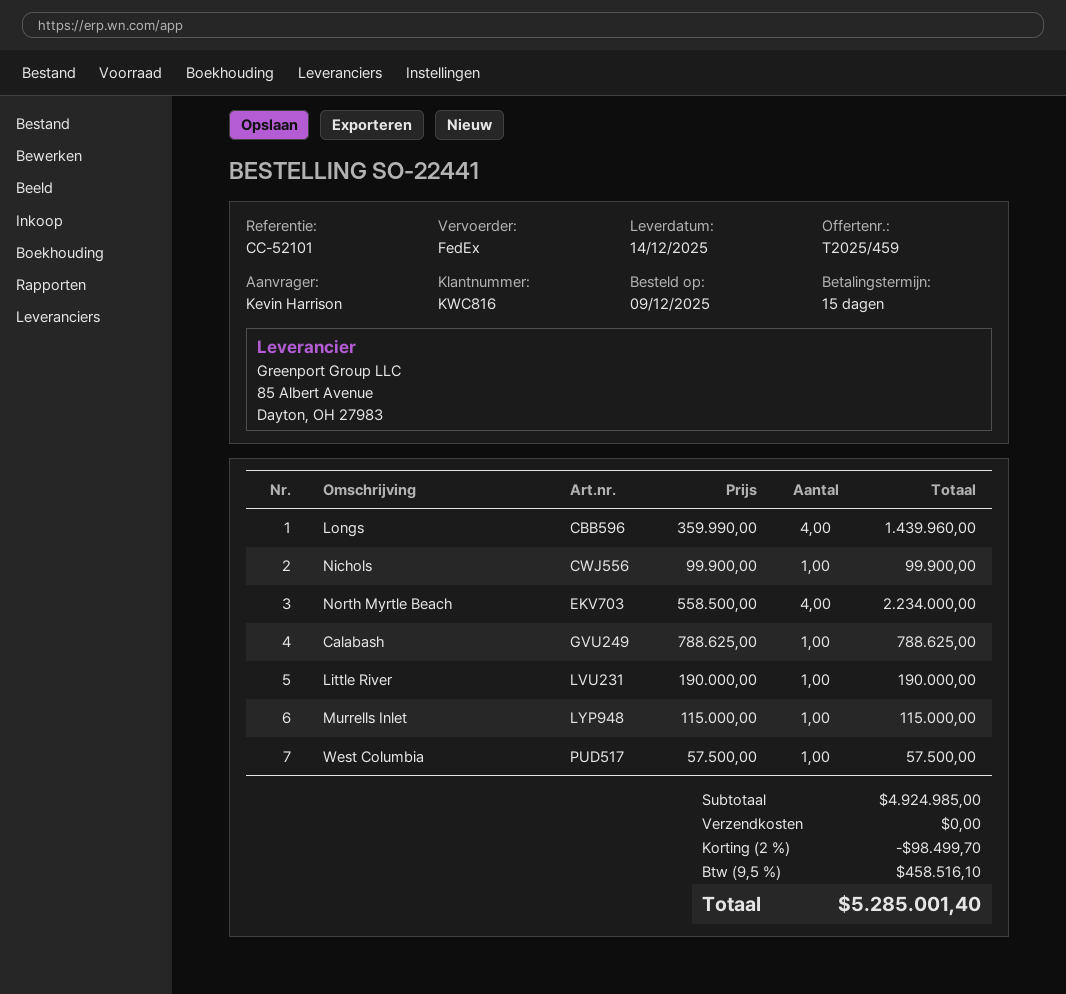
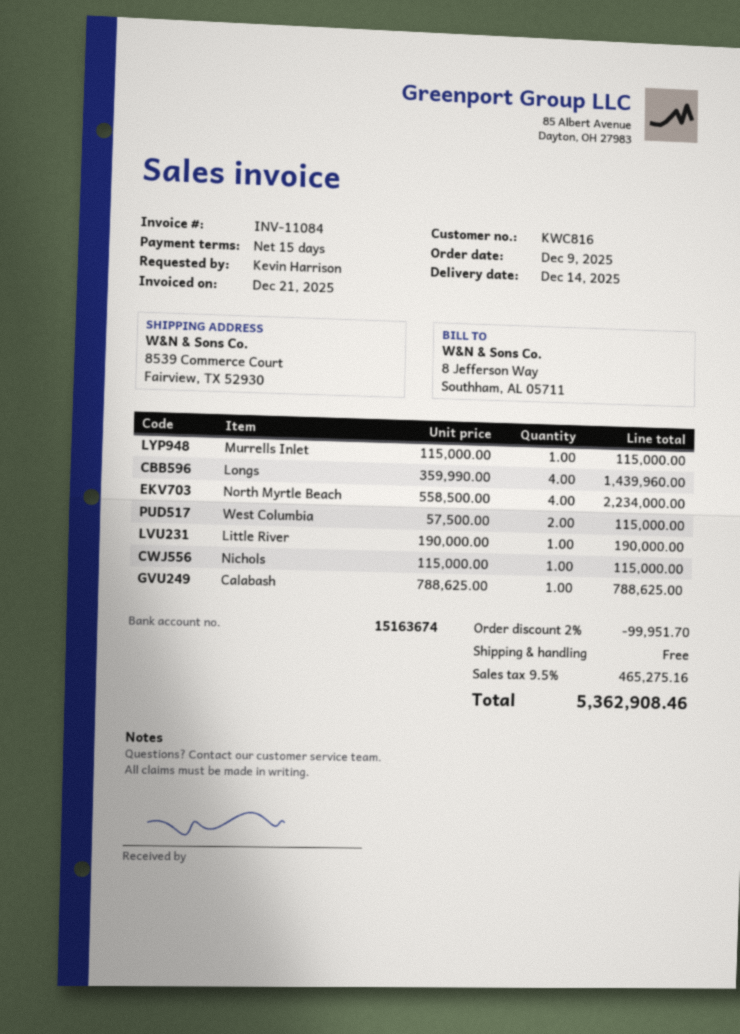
Nichols: 1 x 99900.00 = 99900.00 -> 1 x 115000.00 = 115000.00
West Columbia: 1 x 57500.00 = 57500.00 -> 2 x 57500.00 = 115000.00
discount: 2% = 98499.70 -> 2% = 99951.70
tax: 9.5% = 458516.10 -> 9.5% = 465275.16
total: 5285001.40 -> 5362908.46

